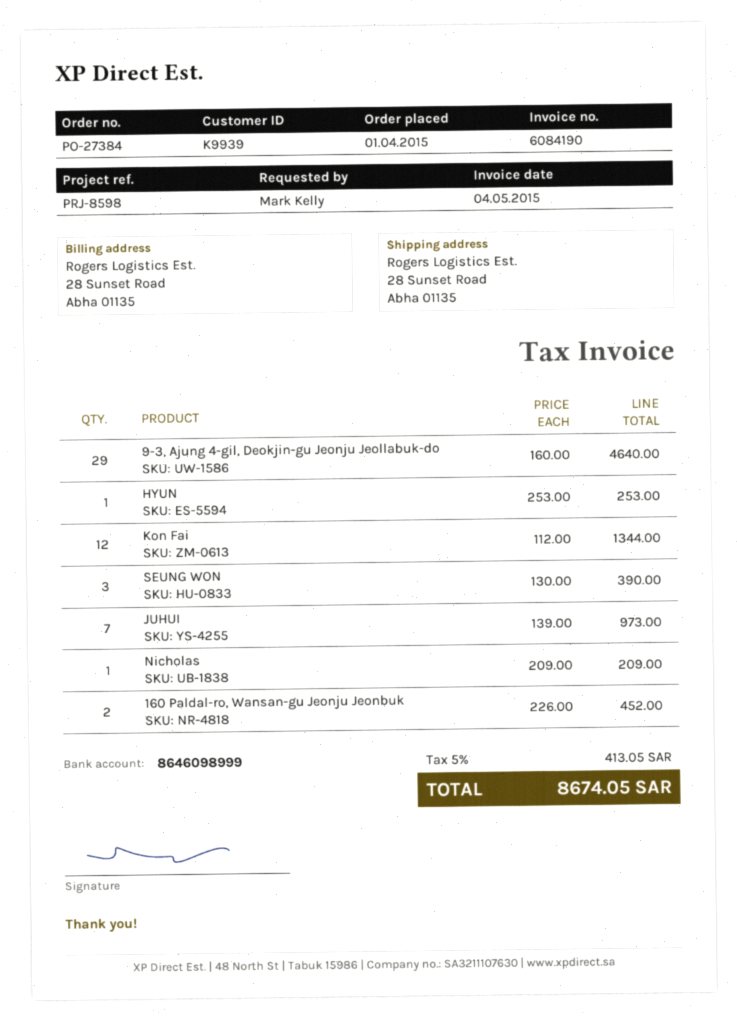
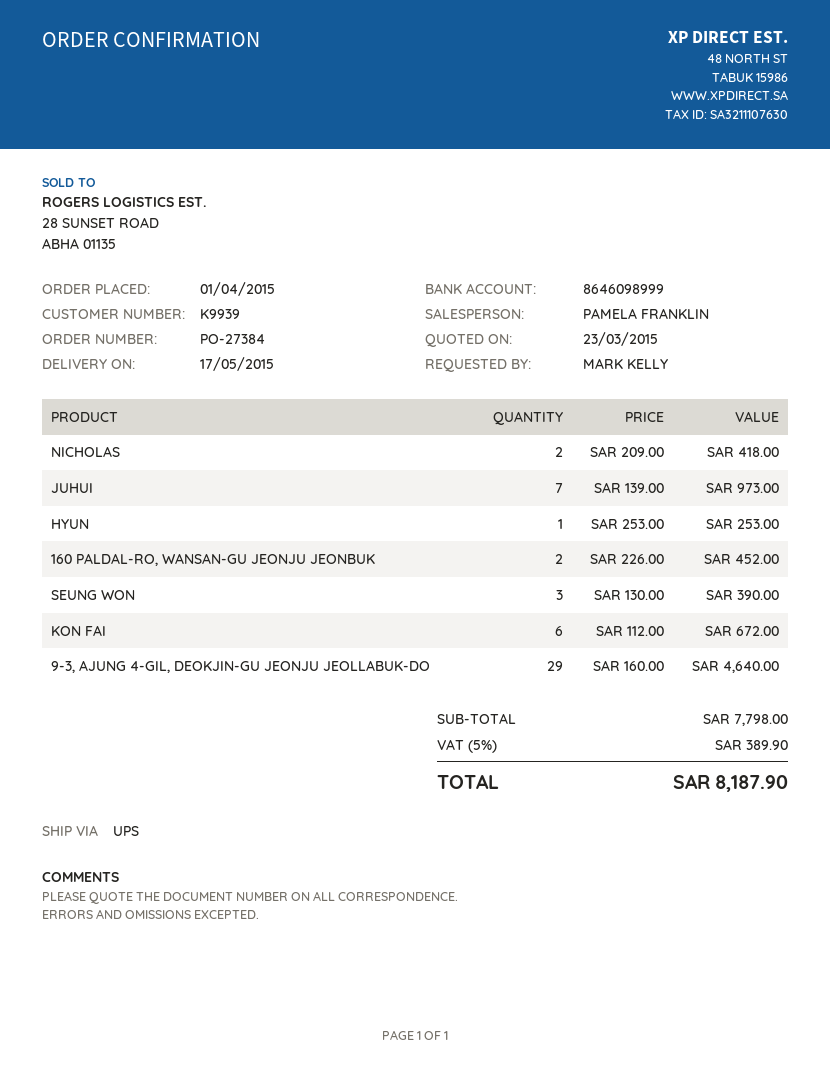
Kon Fai: 12 x 112.00 = 1344.00 -> 6 x 112.00 = 672.00
Nicholas: 1 x 209.00 = 209.00 -> 2 x 209.00 = 418.00
tax: 5% = 413.05 -> 5% = 389.90
total: 8674.05 -> 8187.90

